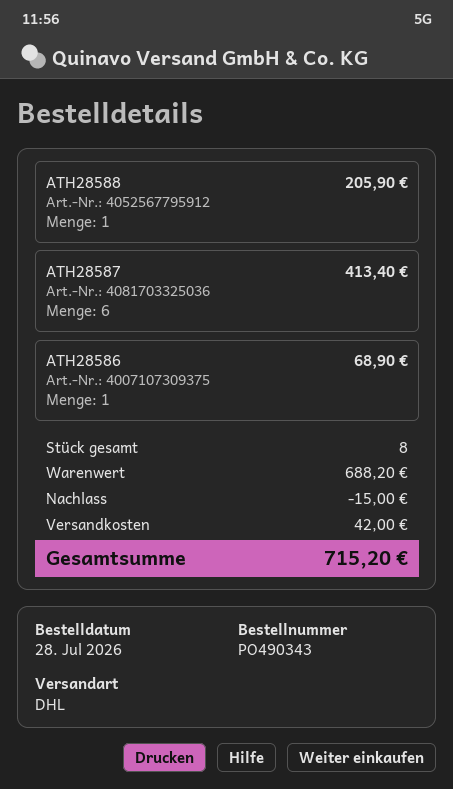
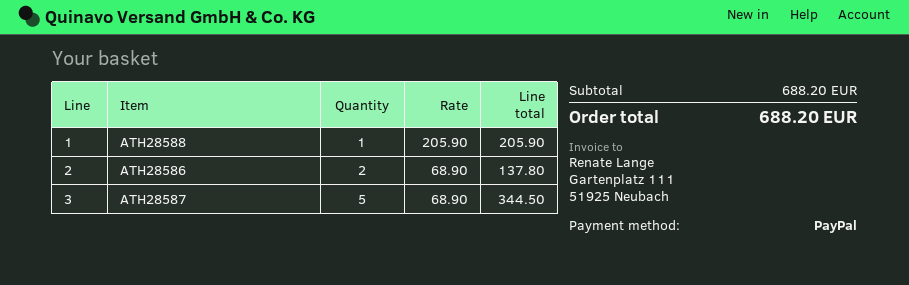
ATH28587: 6 for 413.40 -> 5 for 344.50
ATH28586: 1 for 68.90 -> 2 for 137.80
discount: 15.00 -> none
shipping: 42.00 -> none
total: 715.20 -> 688.20

